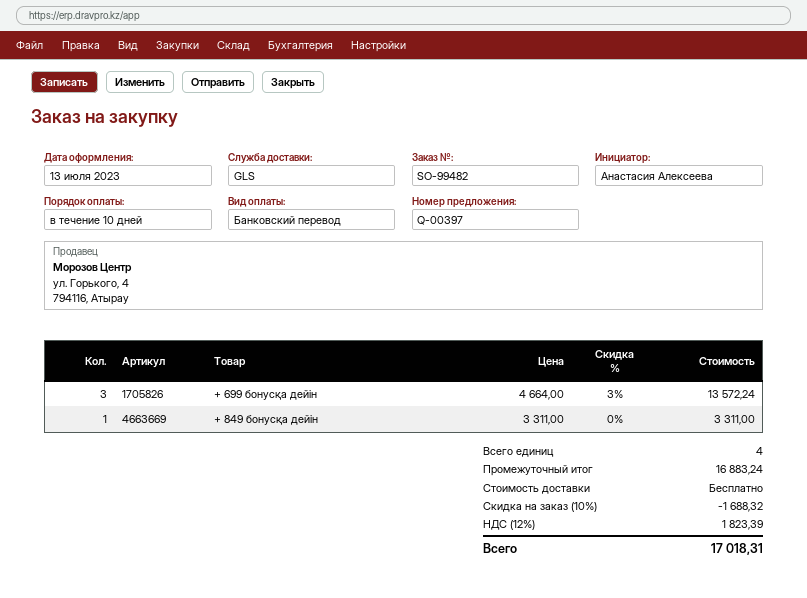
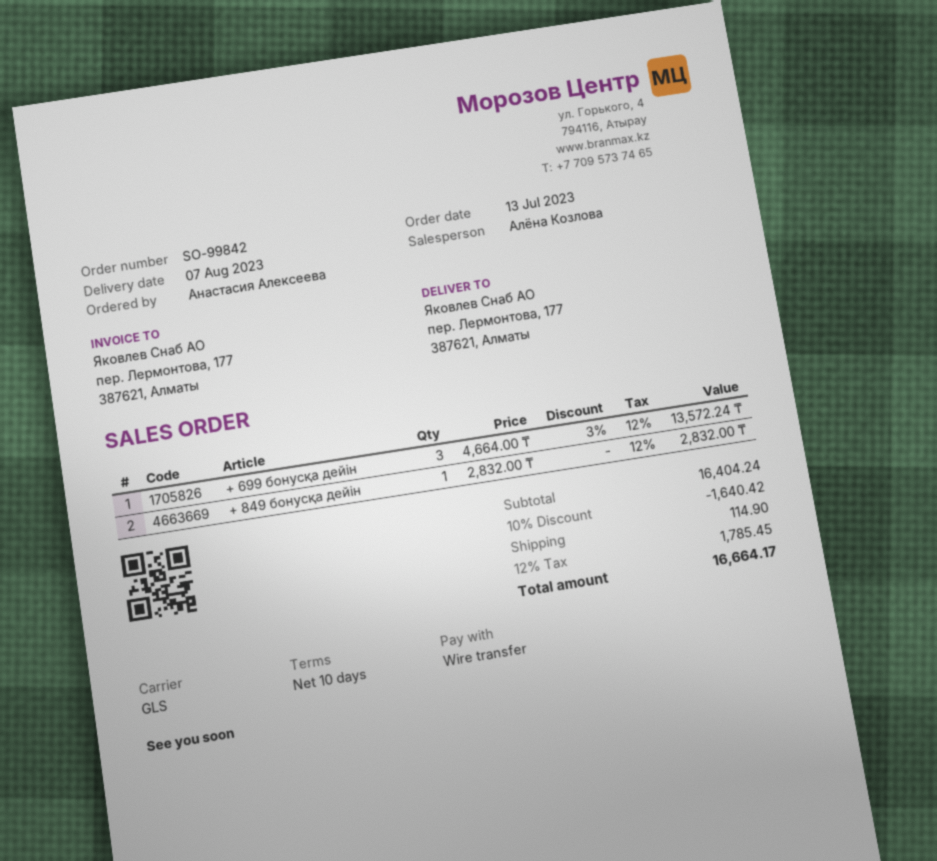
order number: SO-99482 -> SO-99842
+ 849 бонусқа дейін: 1 x 3311.00 = 3311.00 -> 1 x 2832.00 = 2832.00
subtotal: 16883.24 -> 16404.24
discount: 10% = 1688.32 -> 10% = 1640.42
shipping: 0.00 -> 114.90
tax: 12% = 1823.39 -> 12% = 1785.45
total: 17018.31 -> 16664.17

